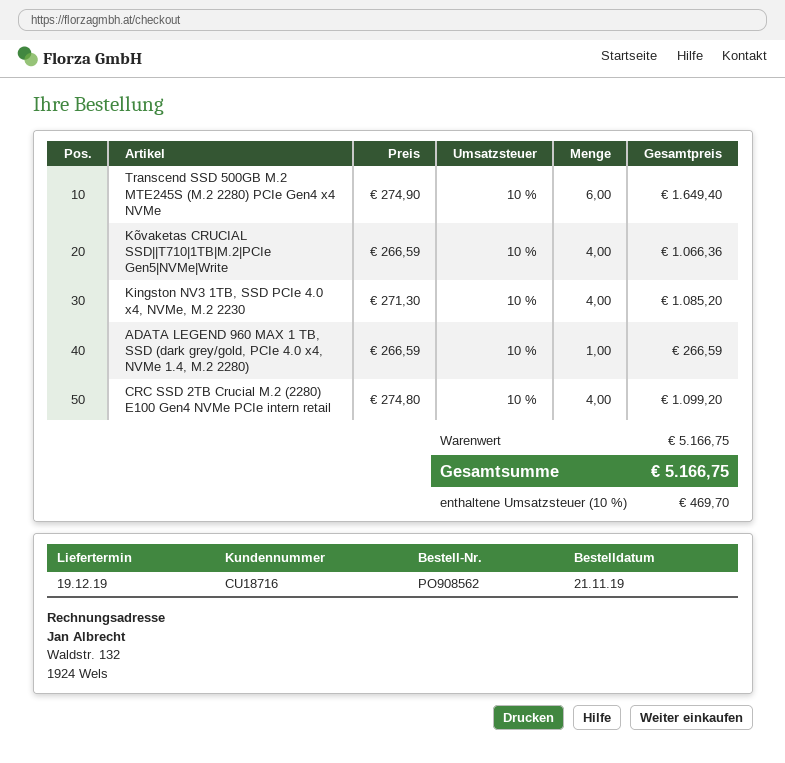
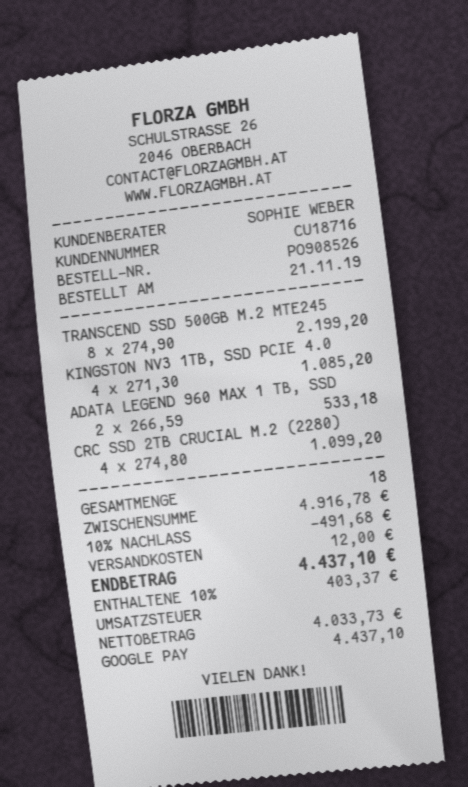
order number: PO908562 -> PO908526
Transcend SSD 500GB M.2 MTE245S (M.2 2280) PCIe Gen4 x4 NVMe: 6 x 274.90 = 1649.40 -> 8 x 274.90 = 2199.20
Kõvaketas CRUCIAL SSD||T710|1TB|M.2|PCIe Gen5|NVMe|Write: 4 x 266.59 = 1066.36 -> none
ADATA LEGEND 960 MAX 1 TB, SSD (dark grey/gold, PCIe 4.0 x4, NVMe 1.4, M.2 2280): 1 x 266.59 = 266.59 -> 2 x 266.59 = 533.18
subtotal: 5166.75 -> 4916.78
discount: none -> 10% = 491.68
shipping: none -> 12.00
tax: 10% = 469.70 -> 10% = 403.37
total: 5166.75 -> 4437.10

